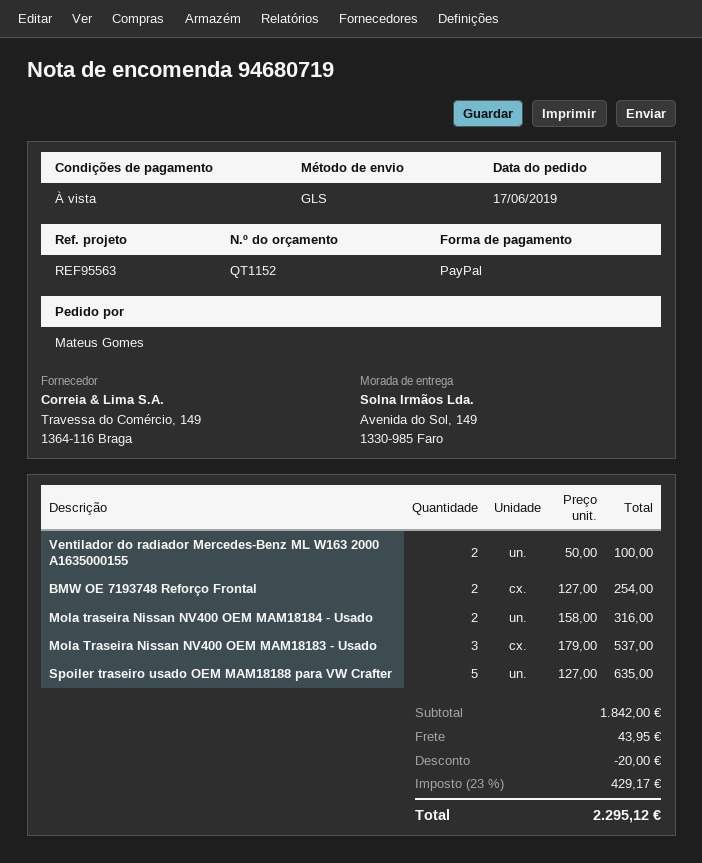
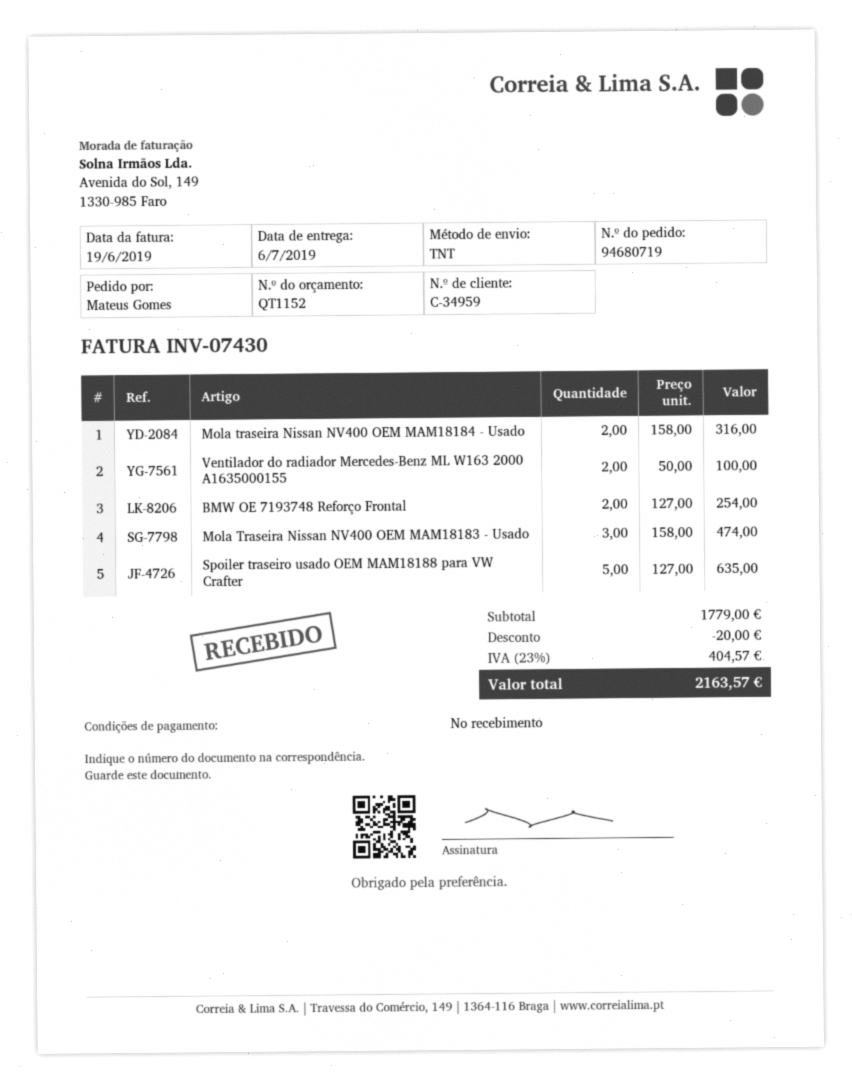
shipping method: GLS -> TNT
Mola Traseira Nissan NV400 OEM MAM18183 - Usado: 3 x 179.00 = 537.00 -> 3 x 158.00 = 474.00
subtotal: 1842.00 -> 1779.00
shipping: 43.95 -> none
tax: 23% = 429.17 -> 23% = 404.57
total: 2295.12 -> 2163.57

